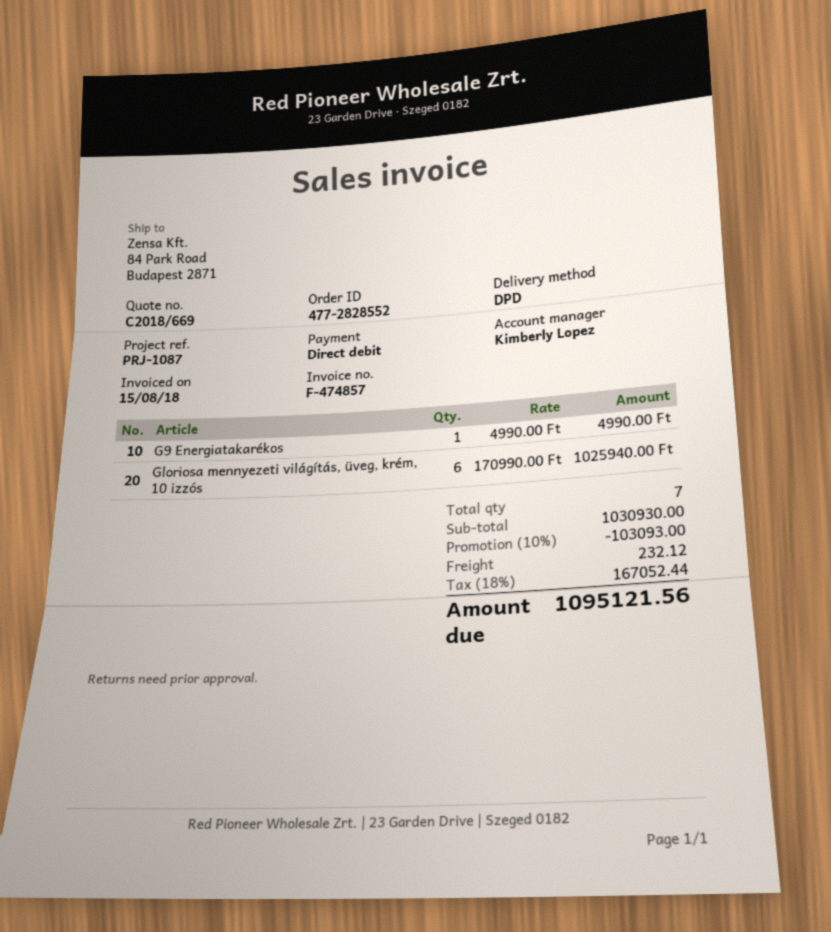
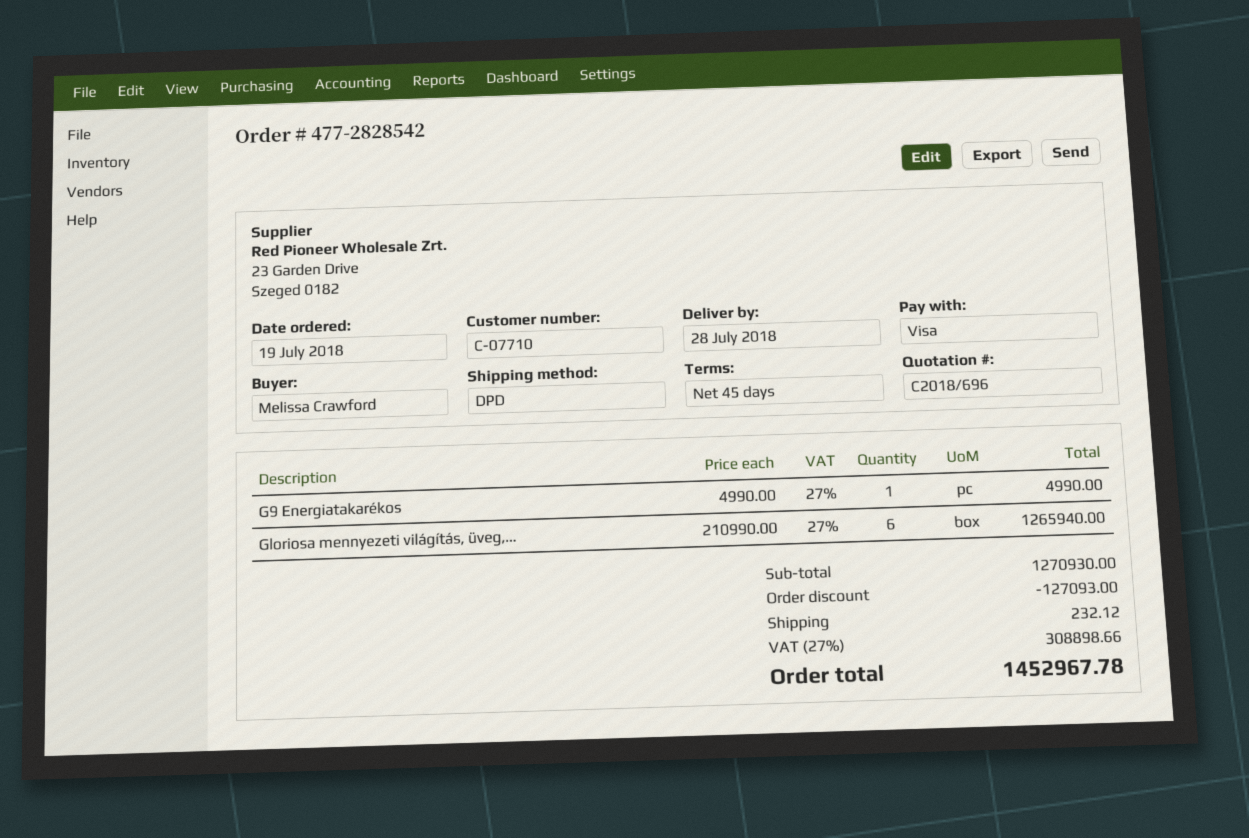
quote number: C2018/669 -> C2018/696
order number: 477-2828552 -> 477-2828542
payment method: direct debit -> Visa
Gloriosa mennyezeti világítás, üveg, krém, 10 izzós: 6 x 170990.00 = 1025940.00 -> 6 x 210990.00 = 1265940.00
subtotal: 1030930.00 -> 1270930.00
discount: 103093.00 -> 127093.00
tax: 18% = 167052.44 -> 27% = 308898.66
total: 1095121.56 -> 1452967.78

